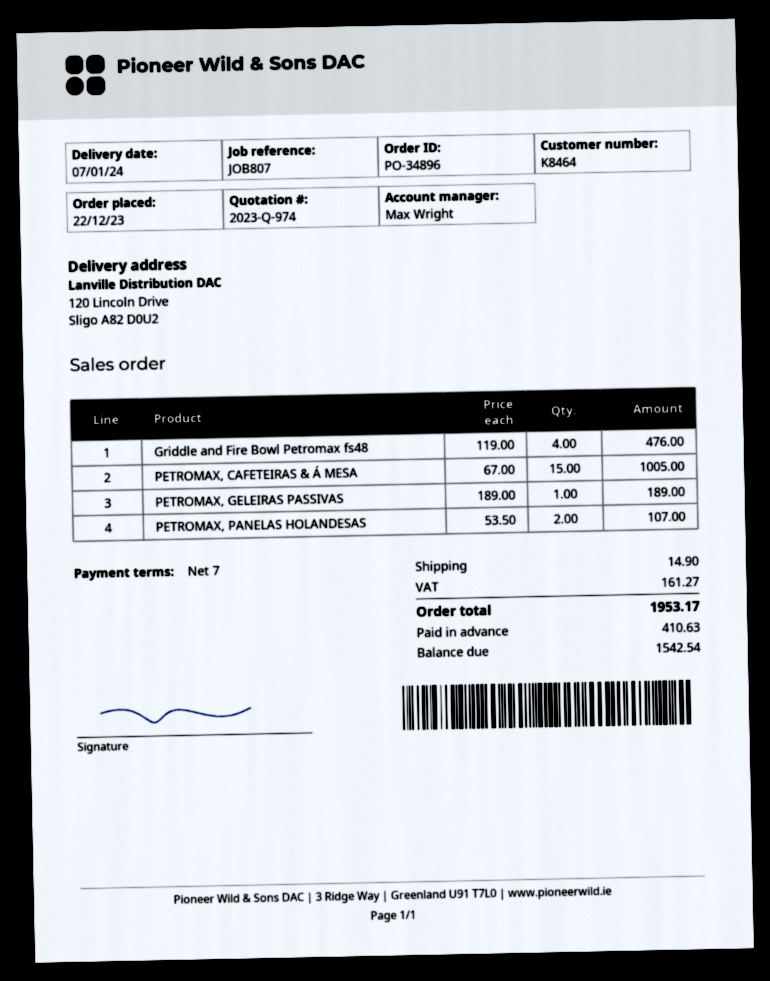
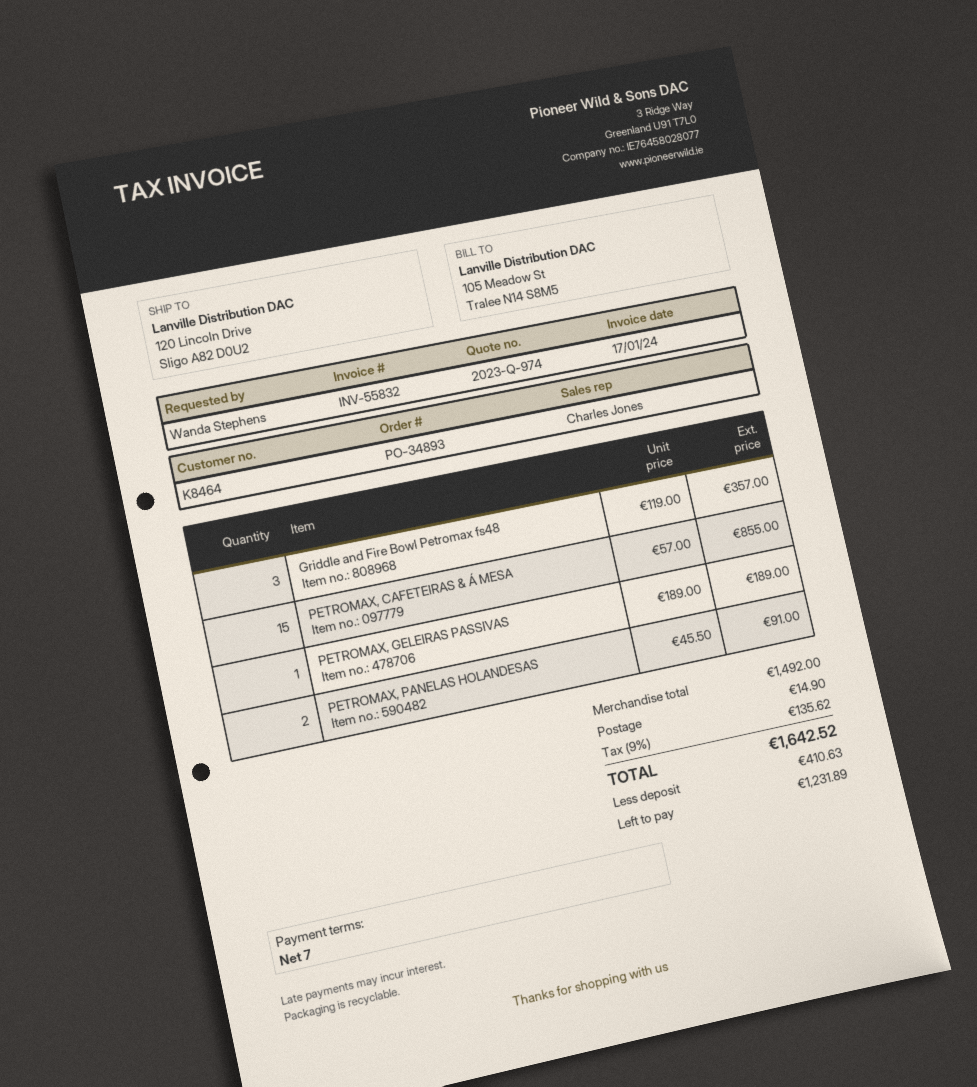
order number: PO-34896 -> PO-34893
sales rep: Max Wright -> Charles Jones
Griddle and Fire Bowl Petromax fs48: 4 x 119.00 = 476.00 -> 3 x 119.00 = 357.00
PETROMAX, CAFETEIRAS & Á MESA: 15 x 67.00 = 1005.00 -> 15 x 57.00 = 855.00
PETROMAX, PANELAS HOLANDESAS: 2 x 53.50 = 107.00 -> 2 x 45.50 = 91.00
tax: 161.27 -> 135.62
total: 1953.17 -> 1642.52
balance: 1542.54 -> 1231.89

